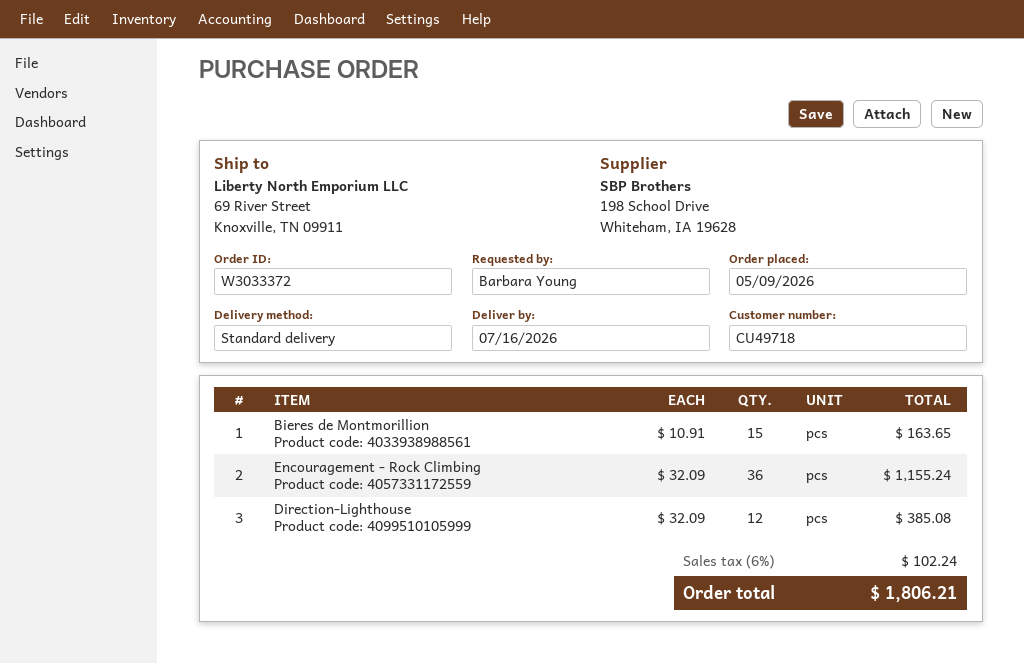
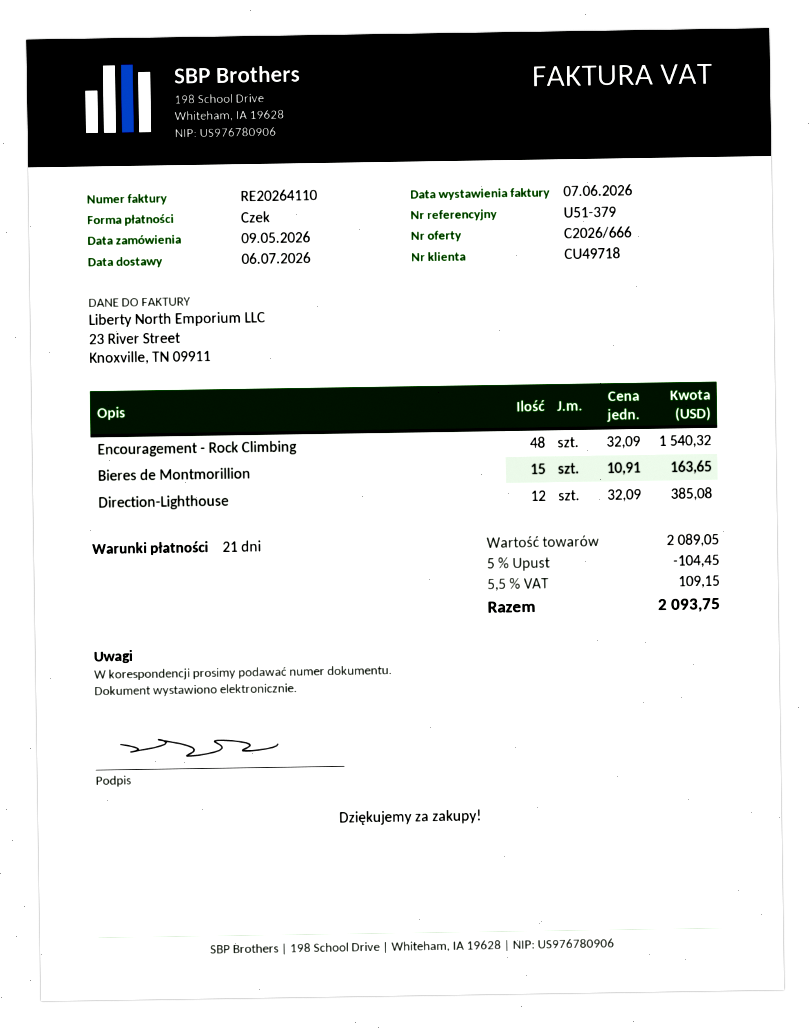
delivery date: 2026-07-16 -> 2026-07-06
Encouragement - Rock Climbing: 36 x 32.09 = 1155.24 -> 48 x 32.09 = 1540.32
discount: none -> 5% = 104.45
tax: 6% = 102.24 -> 5.5% = 109.15
total: 1806.21 -> 2093.75

